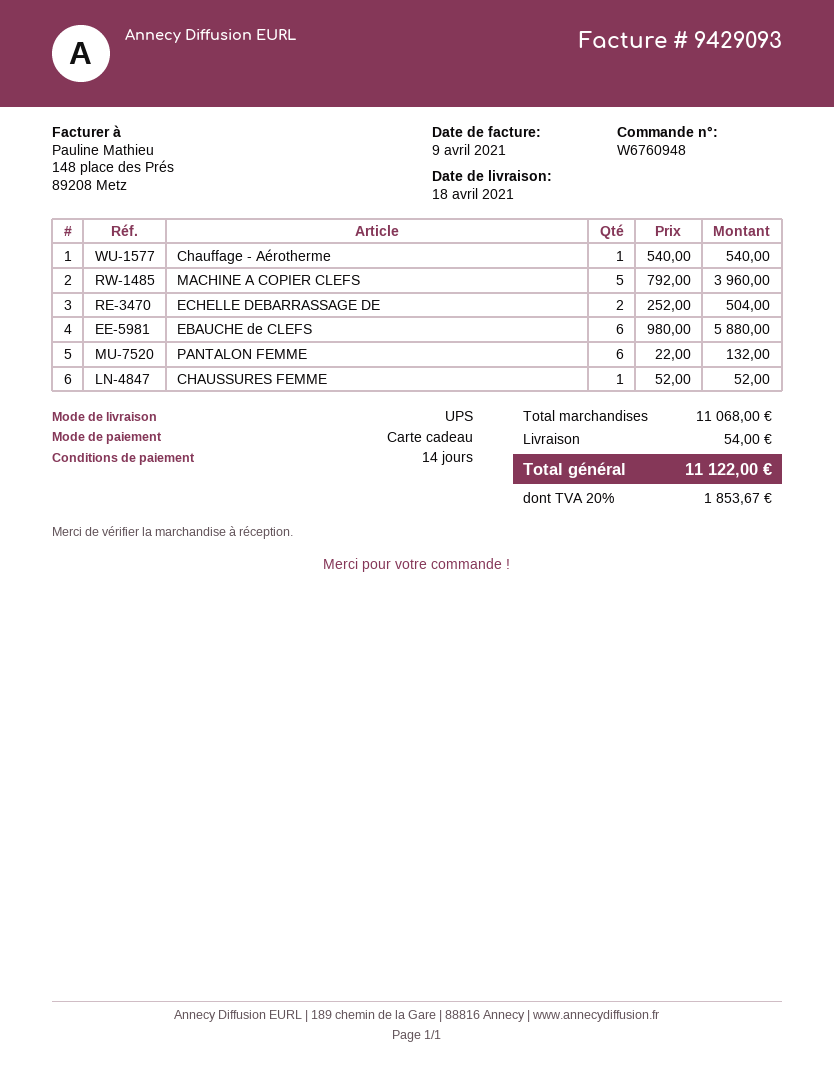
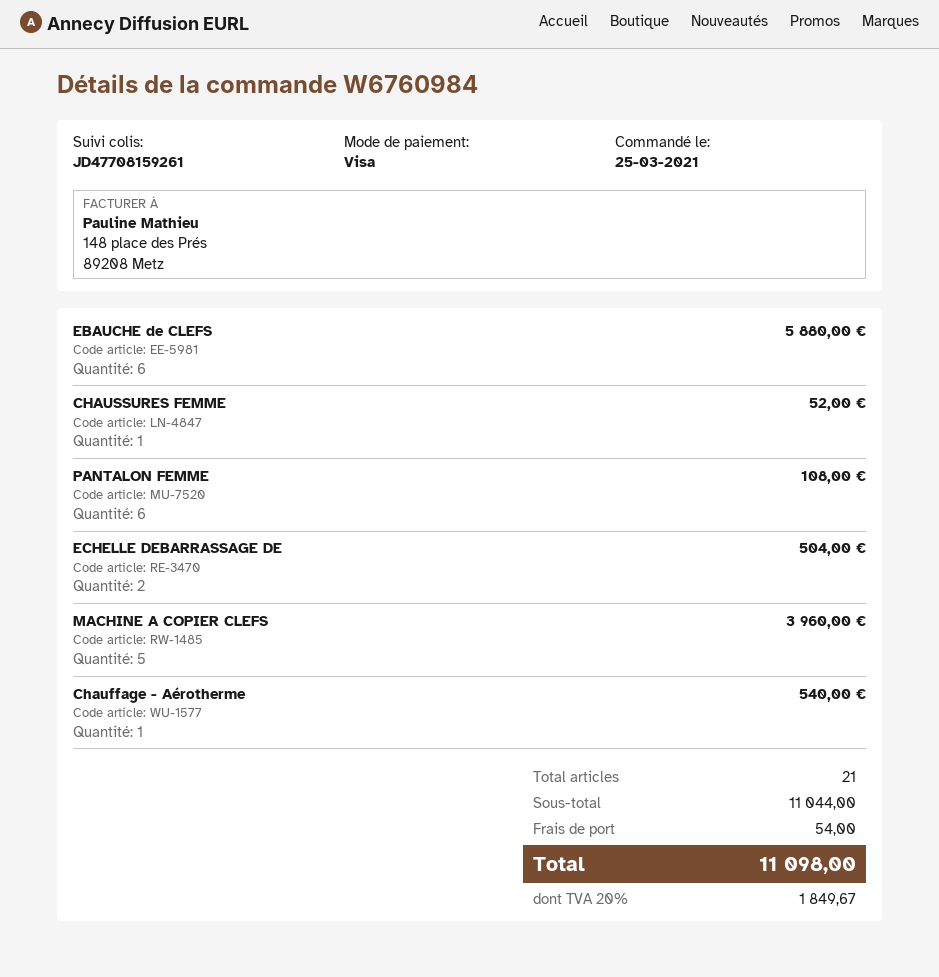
order number: W6760948 -> W6760984
payment method: gift card -> Visa
PANTALON FEMME: 6 for 132.00 -> 6 for 108.00
subtotal: 11068.00 -> 11044.00
tax: 20% = 1853.67 -> 20% = 1849.67
total: 11122.00 -> 11098.00

